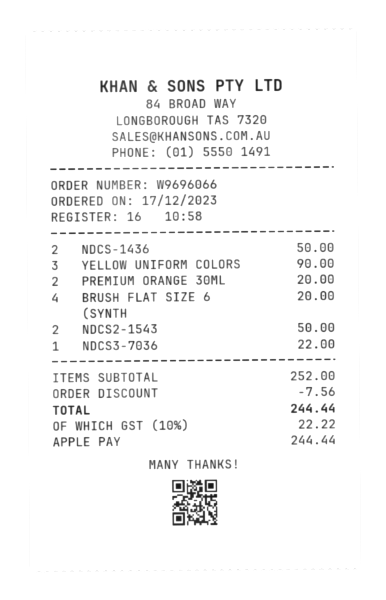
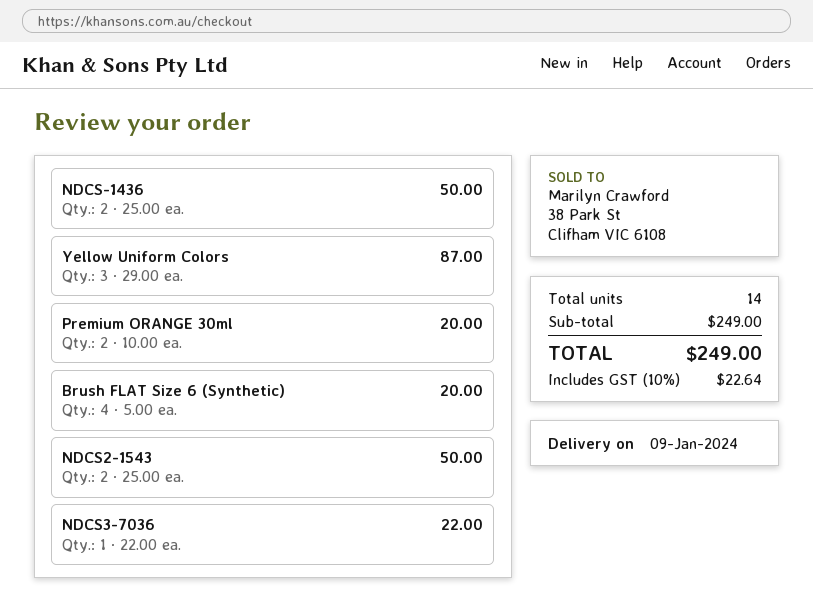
YELLOW UNIFORM COLORS: 3 for 90.00 -> 3 for 87.00
subtotal: 252.00 -> 249.00
discount: 7.56 -> none
tax: 10% = 22.22 -> 10% = 22.64
total: 244.44 -> 249.00

